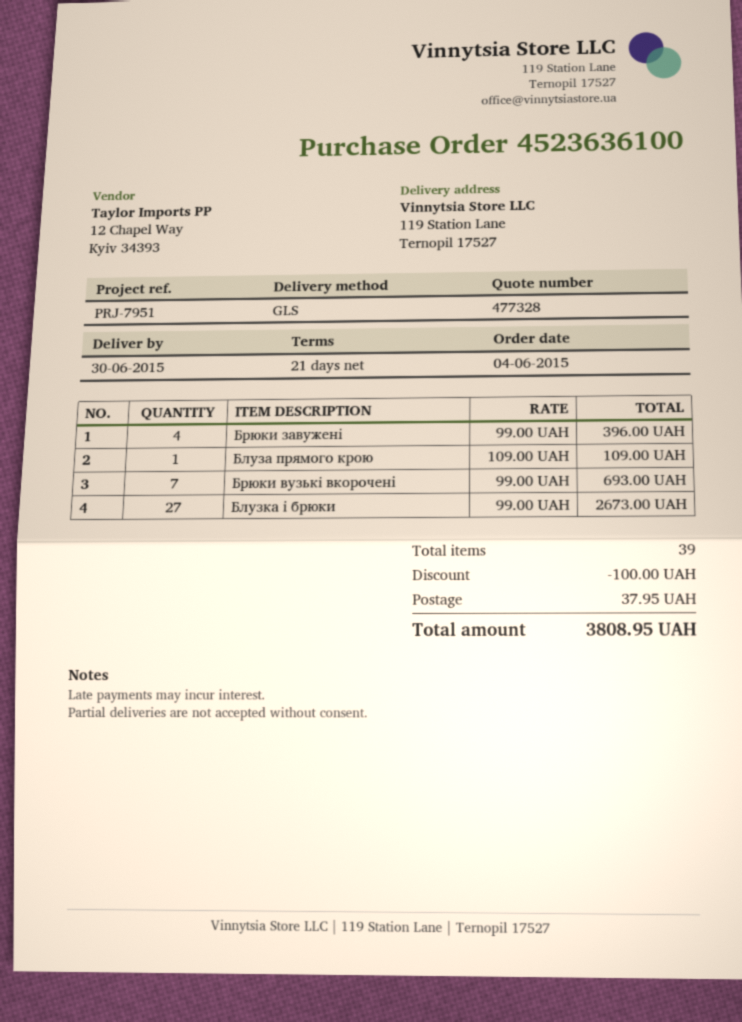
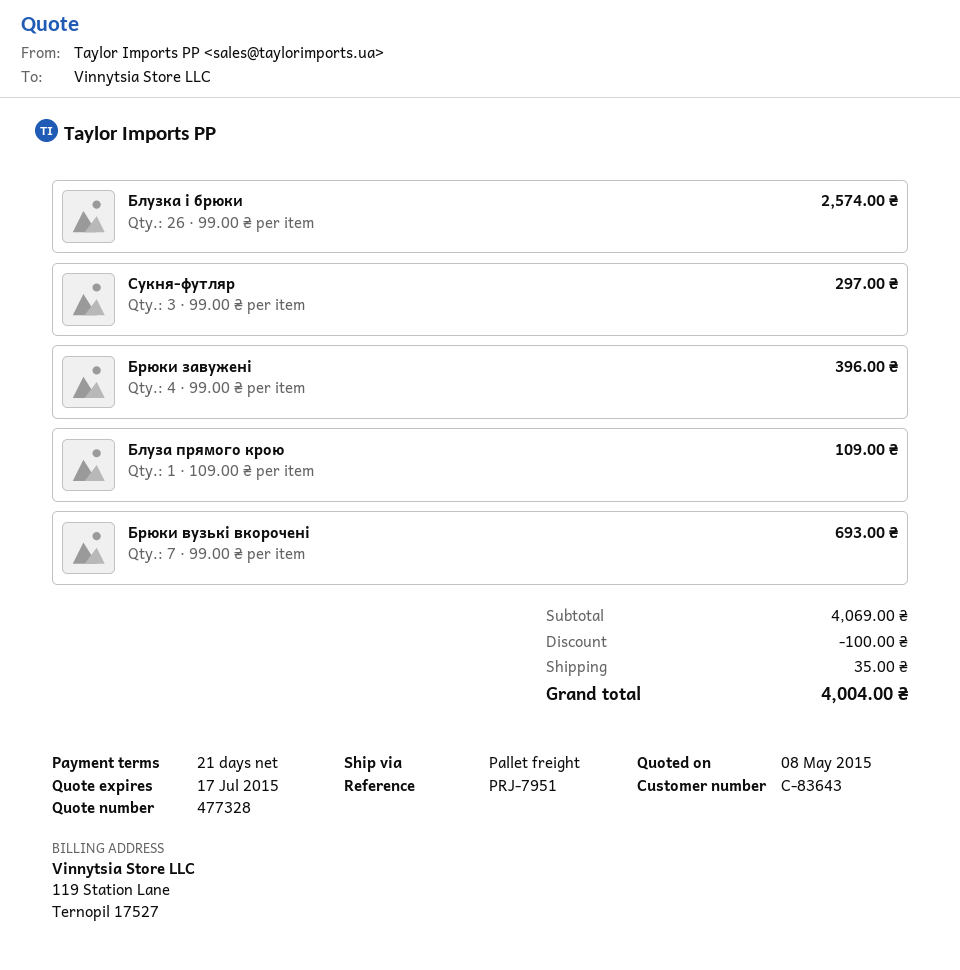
shipping method: GLS -> pallet freight
Блузка і брюки: 27 x 99.00 = 2673.00 -> 26 x 99.00 = 2574.00
Сукня-футляр: none -> 3 x 99.00 = 297.00
shipping: 37.95 -> 35.00
total: 3808.95 -> 4004.00

